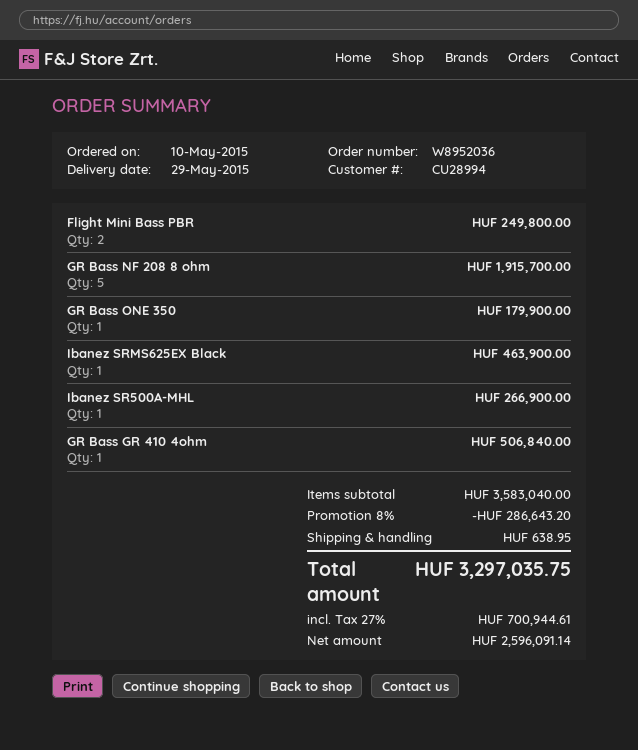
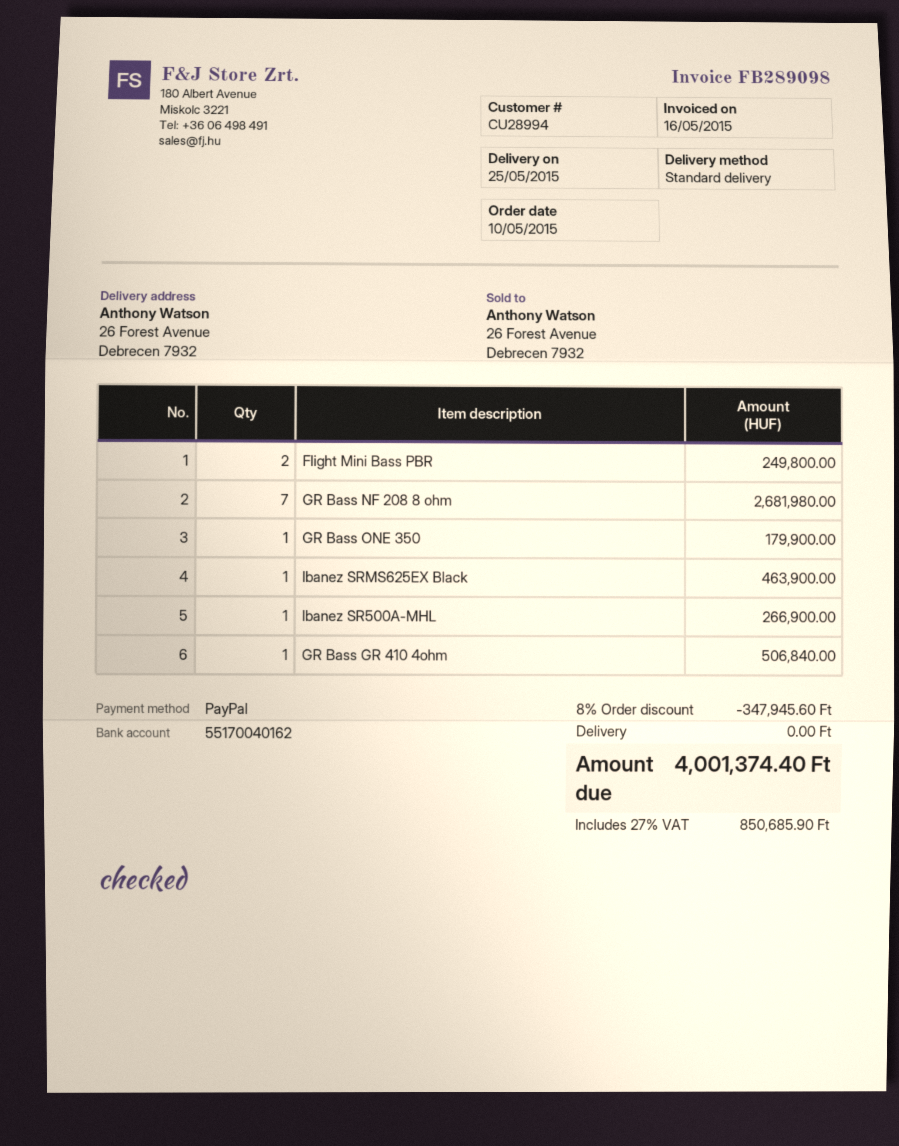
delivery date: 2015-05-29 -> 2015-05-25
GR Bass NF 208 8 ohm: 5 for 1915700.00 -> 7 for 2681980.00
discount: 8% = 286643.20 -> 8% = 347945.60
shipping: 638.95 -> 0.00
tax: 27% = 700944.61 -> 27% = 850685.90
total: 3297035.75 -> 4001374.40

